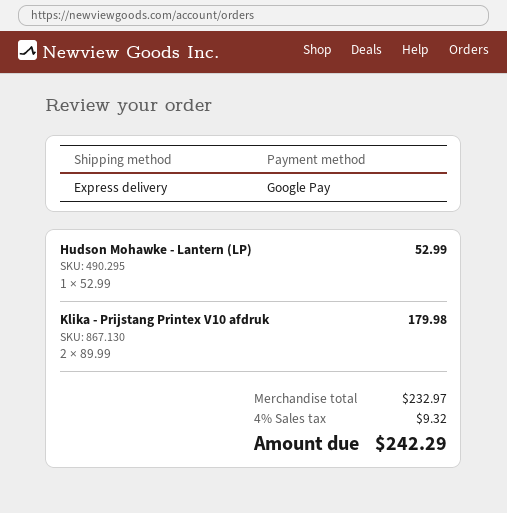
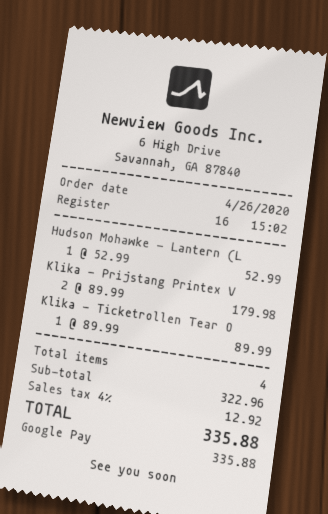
Klika - Ticketrollen Tear O: none -> 1 x 89.99 = 89.99
subtotal: 232.97 -> 322.96
tax: 4% = 9.32 -> 4% = 12.92
total: 242.29 -> 335.88

